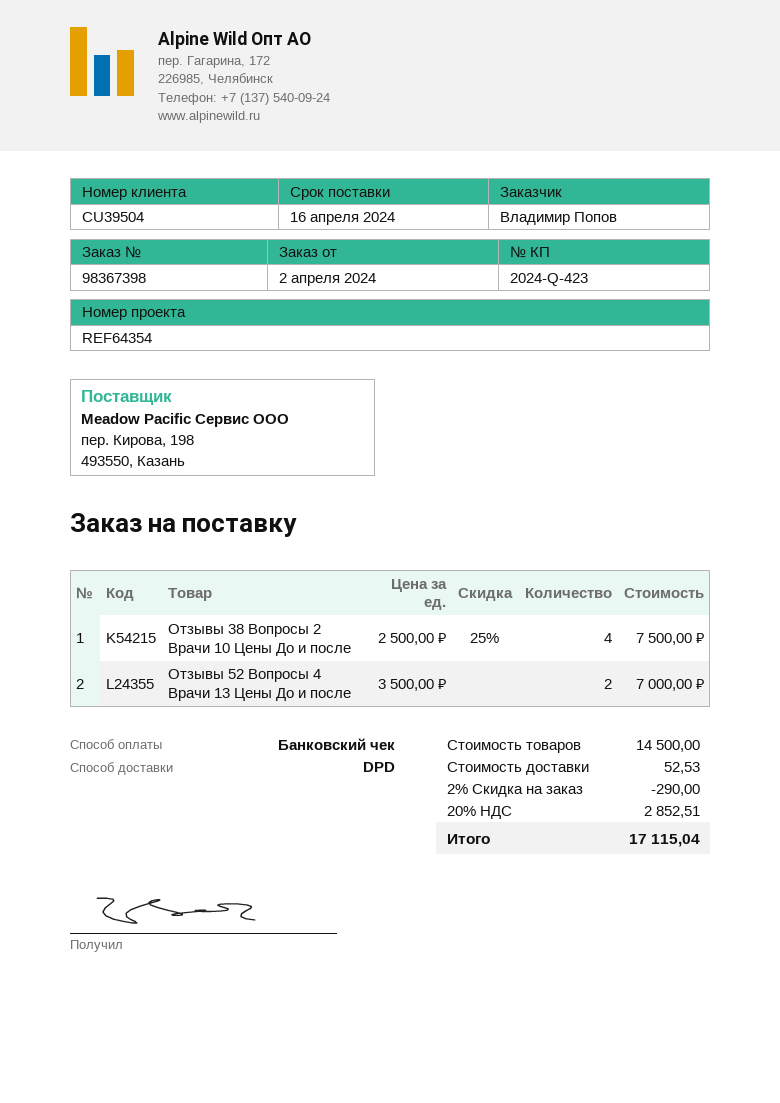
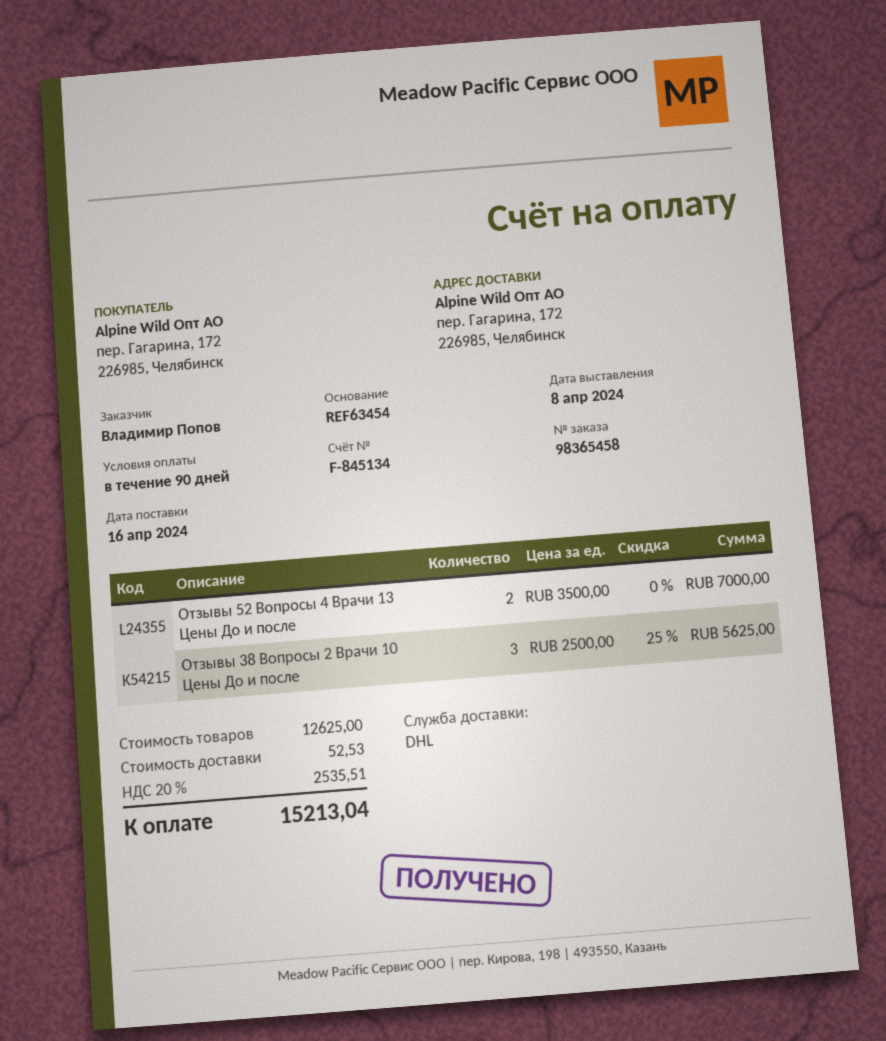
order number: 98367398 -> 98365458
reference: REF64354 -> REF63454
shipping method: DPD -> DHL
Отзывы 38 Вопросы 2 Врачи 10 Цены До и после: 4 x 2500.00 - 25% = 7500.00 -> 3 x 2500.00 - 25% = 5625.00
subtotal: 14500.00 -> 12625.00
discount: 2% = 290.00 -> none
tax: 20% = 2852.51 -> 20% = 2535.51
total: 17115.04 -> 15213.04

